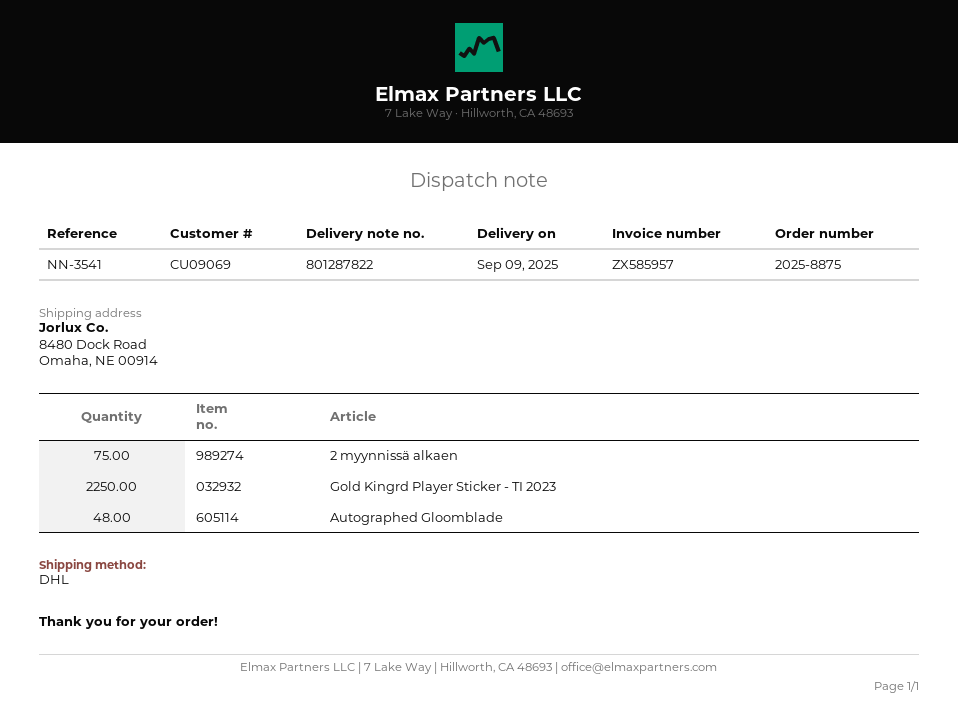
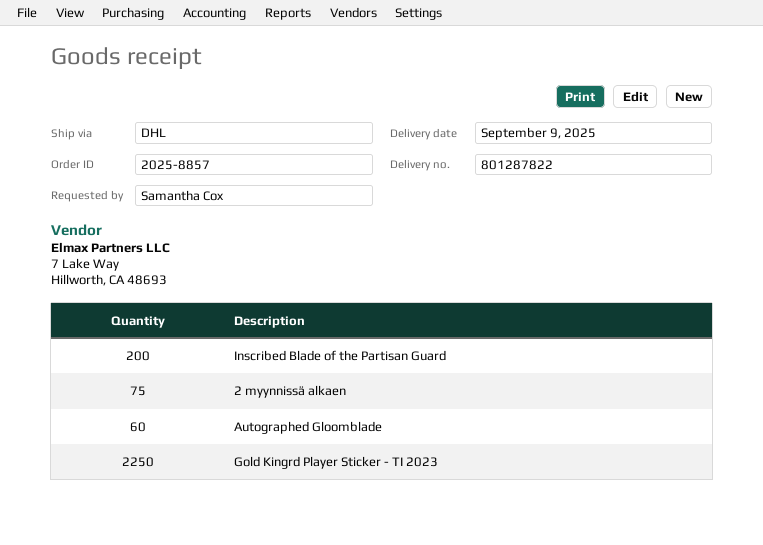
order number: 2025-8875 -> 2025-8857
Autographed Gloomblade: 48 -> 60
Inscribed Blade of the Partisan Guard: none -> 200

